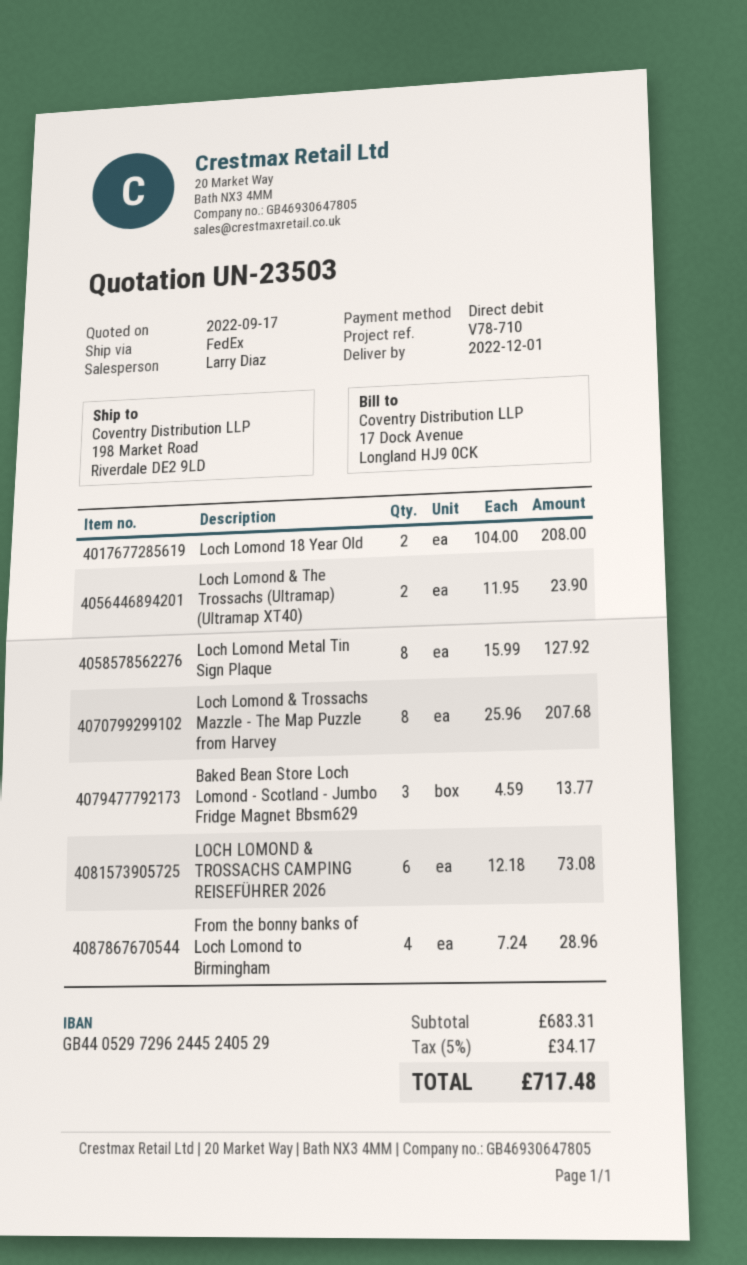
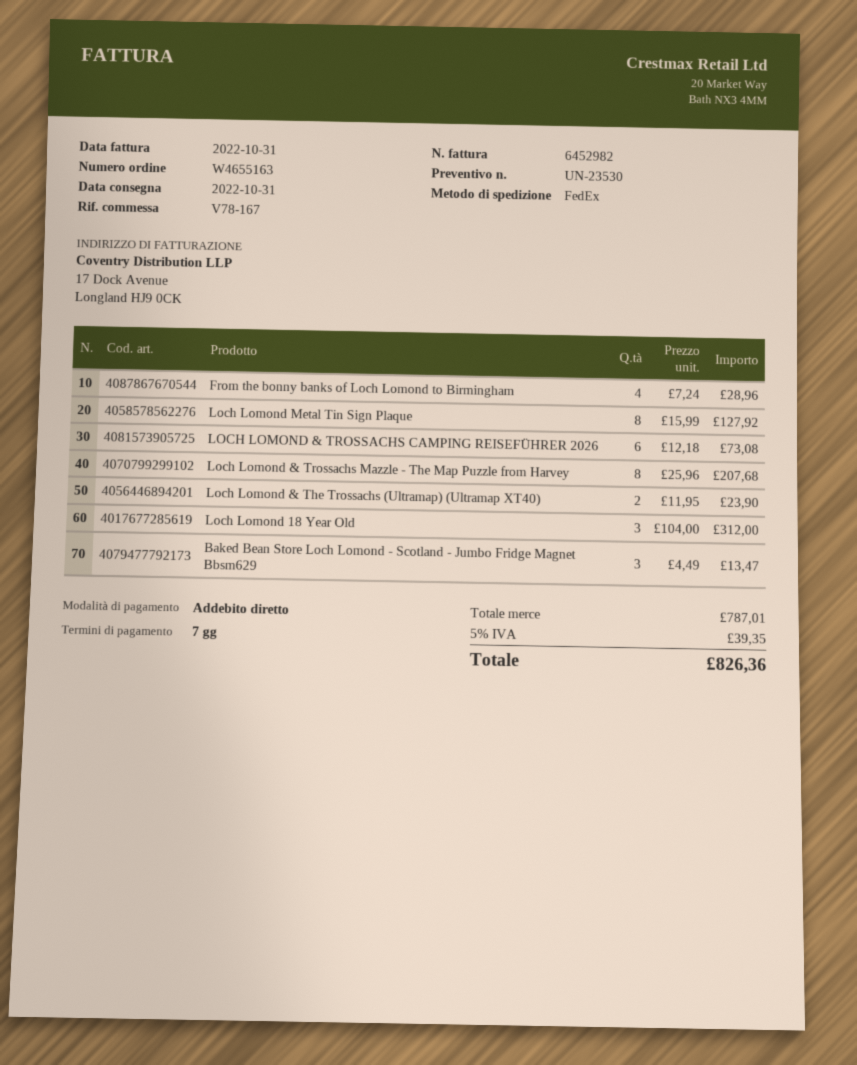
quote number: UN-23503 -> UN-23530
delivery date: 2022-12-01 -> 2022-10-31
reference: V78-710 -> V78-167
Loch Lomond 18 Year Old: 2 x 104.00 = 208.00 -> 3 x 104.00 = 312.00
Baked Bean Store Loch Lomond - Scotland - Jumbo Fridge Magnet Bbsm629: 3 x 4.59 = 13.77 -> 3 x 4.49 = 13.47
subtotal: 683.31 -> 787.01
tax: 5% = 34.17 -> 5% = 39.35
total: 717.48 -> 826.36

